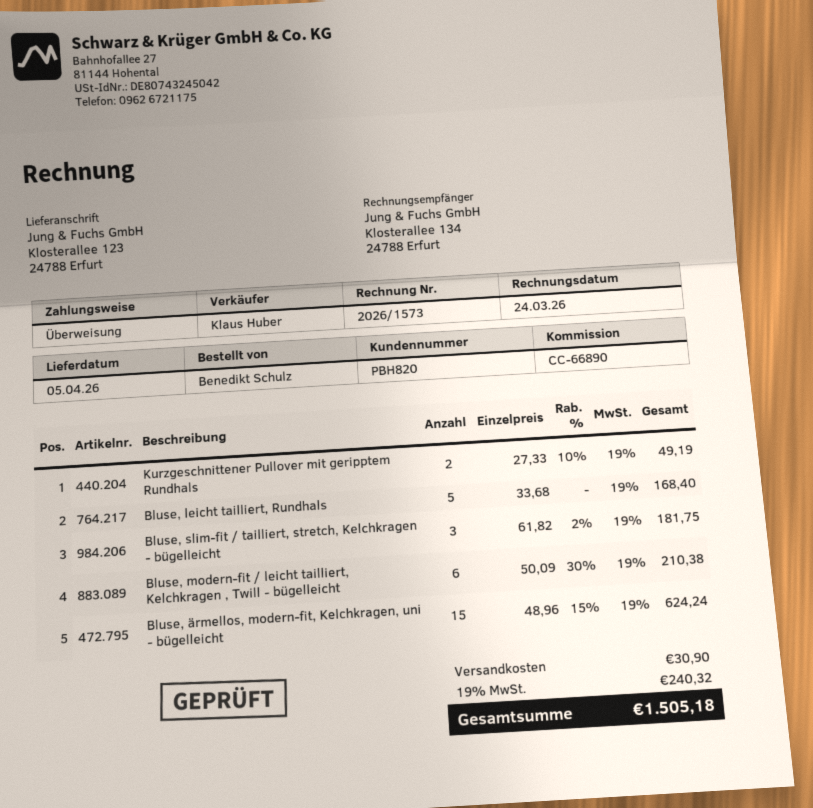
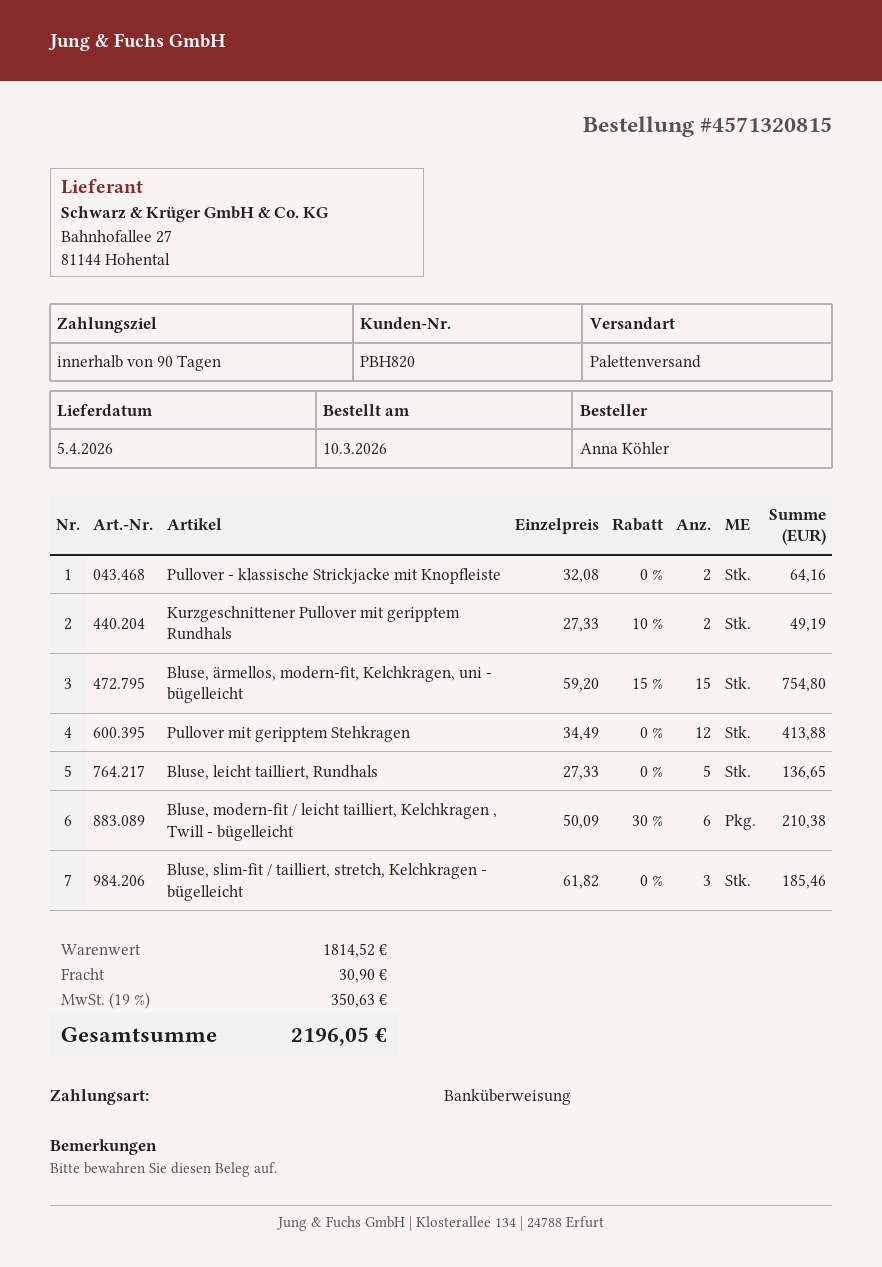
ordered by: Benedikt Schulz -> Anna Köhler
Bluse, leicht tailliert, Rundhals: 5 x 33.68 = 168.40 -> 5 x 27.33 = 136.65
Bluse, slim-fit / tailliert, stretch, Kelchkragen - bügelleicht: 3 x 61.82 - 2% = 181.75 -> 3 x 61.82 = 185.46
Bluse, ärmellos, modern-fit, Kelchkragen, uni - bügelleicht: 15 x 48.96 - 15% = 624.24 -> 15 x 59.20 - 15% = 754.80
Pullover - klassische Strickjacke mit Knopfleiste: none -> 2 x 32.08 = 64.16
Pullover mit geripptem Stehkragen: none -> 12 x 34.49 = 413.88
tax: 19% = 240.32 -> 19% = 350.63
total: 1505.18 -> 2196.05

